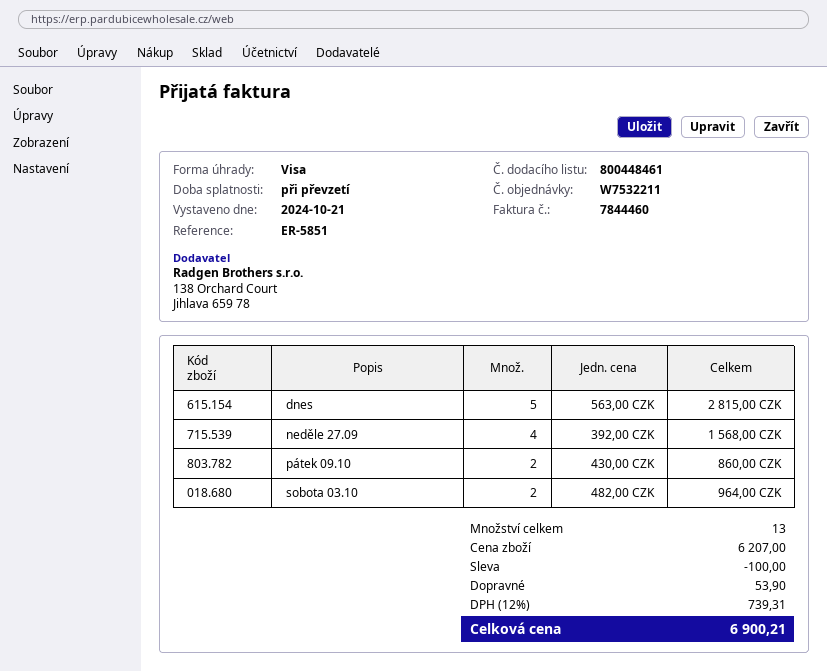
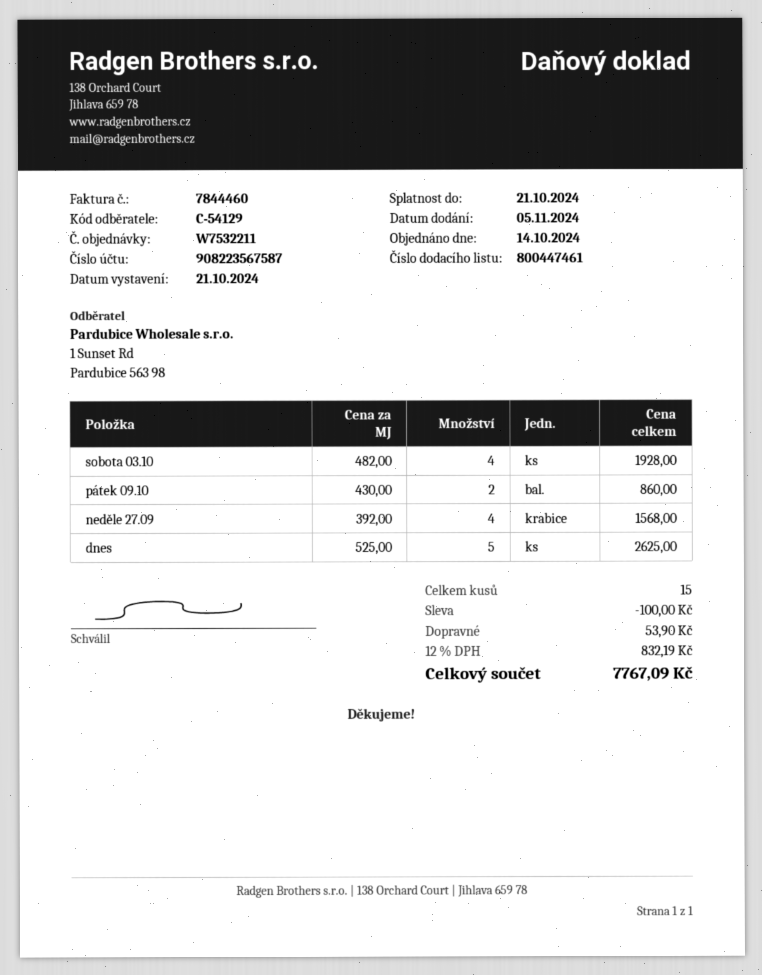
delivery note number: 800448461 -> 800447461
dnes: 5 x 563.00 = 2815.00 -> 5 x 525.00 = 2625.00
sobota 03.10: 2 x 482.00 = 964.00 -> 4 x 482.00 = 1928.00
total quantity: 13 -> 15
tax: 12% = 739.31 -> 12% = 832.19
total: 6900.21 -> 7767.09

